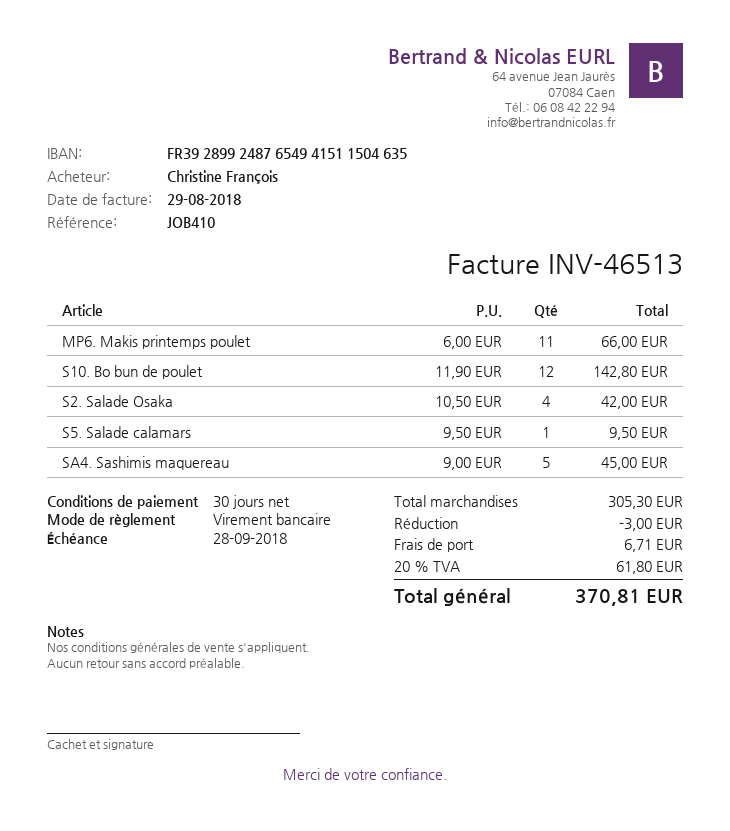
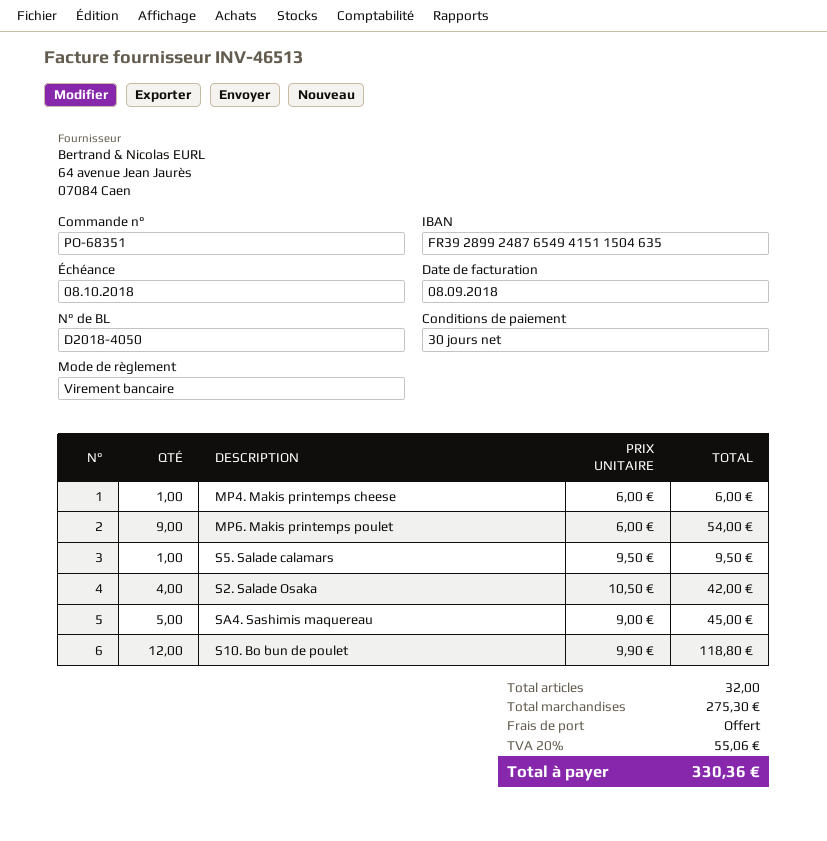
invoice date: 2018-08-29 -> 2018-09-08
due date: 2018-09-28 -> 2018-10-08
MP6. Makis printemps poulet: 11 x 6.00 = 66.00 -> 9 x 6.00 = 54.00
S10. Bo bun de poulet: 12 x 11.90 = 142.80 -> 12 x 9.90 = 118.80
MP4. Makis printemps cheese: none -> 1 x 6.00 = 6.00
subtotal: 305.30 -> 275.30
discount: 3.00 -> none
shipping: 6.71 -> 0.00
tax: 20% = 61.80 -> 20% = 55.06
total: 370.81 -> 330.36

